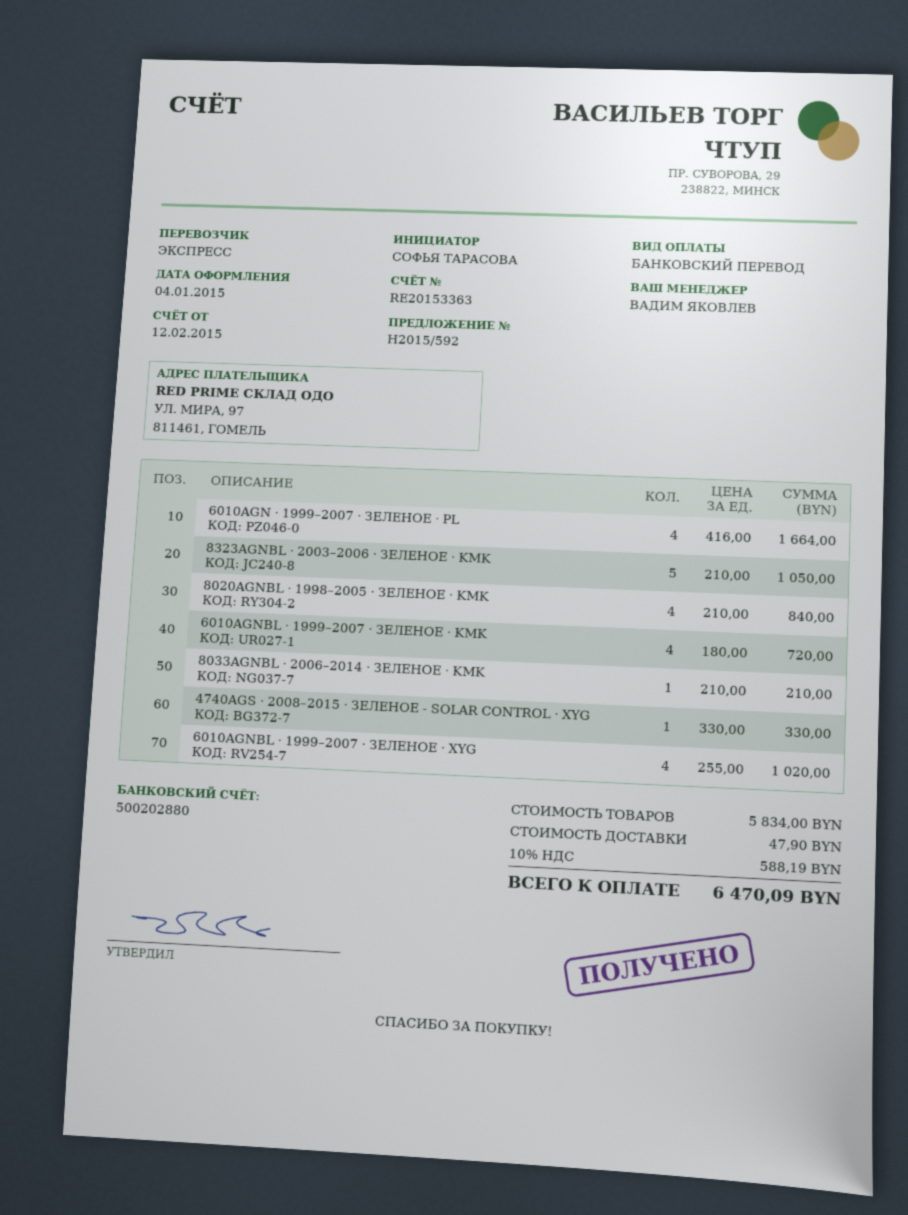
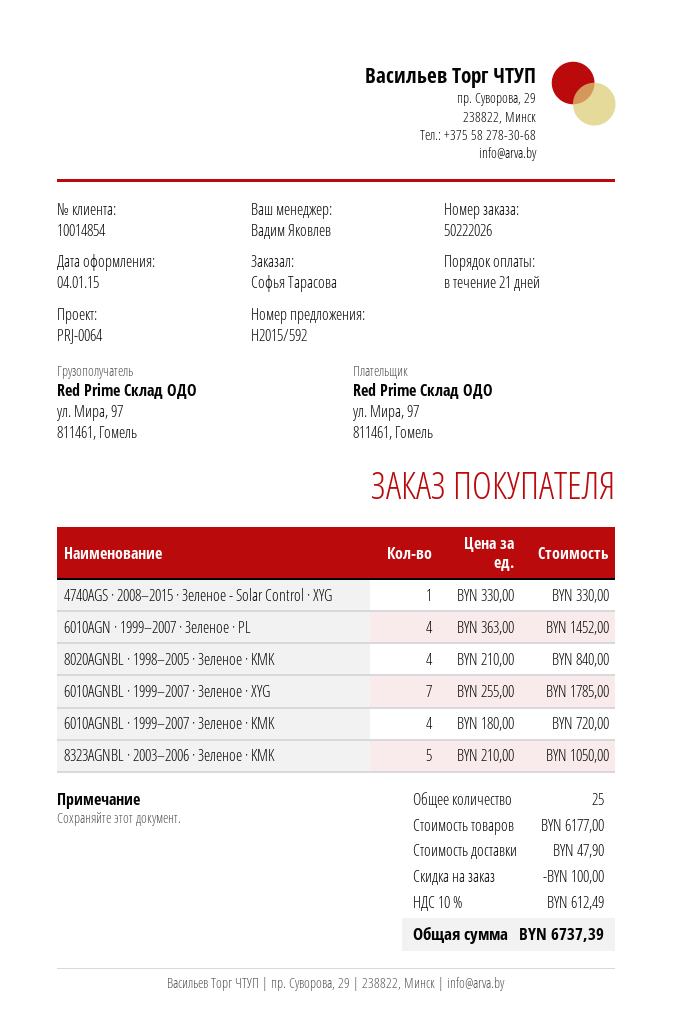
6010AGN · 1999–2007 · ЗЕЛЕНОЕ · PL: 4 x 416.00 = 1664.00 -> 4 x 363.00 = 1452.00
8033AGNBL · 2006–2014 · ЗЕЛЕНОЕ · KMK: 1 x 210.00 = 210.00 -> none
6010AGNBL · 1999–2007 · ЗЕЛЕНОЕ · XYG: 4 x 255.00 = 1020.00 -> 7 x 255.00 = 1785.00
subtotal: 5834.00 -> 6177.00
discount: none -> 100.00
tax: 10% = 588.19 -> 10% = 612.49
total: 6470.09 -> 6737.39

